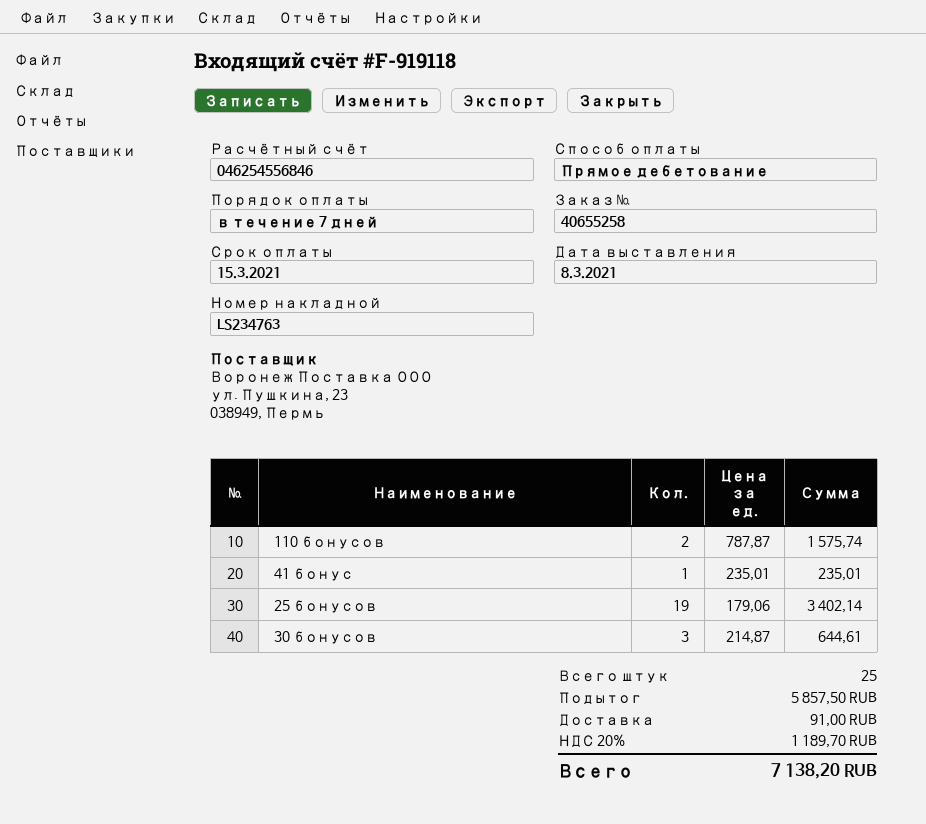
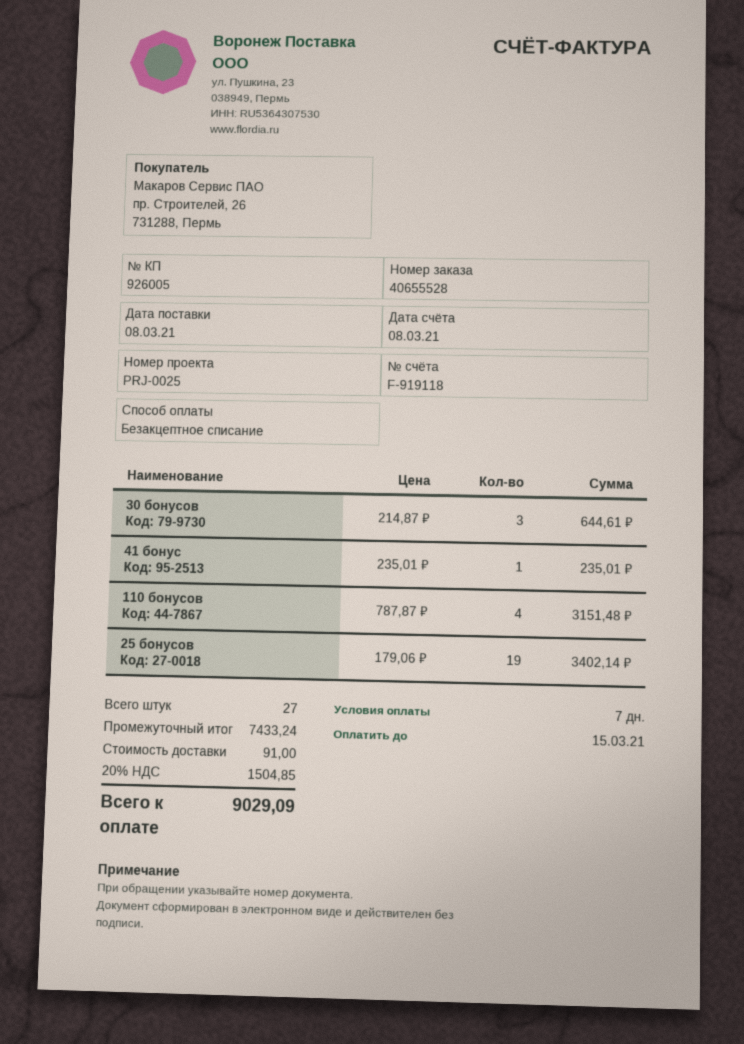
order number: 40655258 -> 40655528
110 бонусов: 2 x 787.87 = 1575.74 -> 4 x 787.87 = 3151.48
total quantity: 25 -> 27
subtotal: 5857.50 -> 7433.24
tax: 20% = 1189.70 -> 20% = 1504.85
total: 7138.20 -> 9029.09

